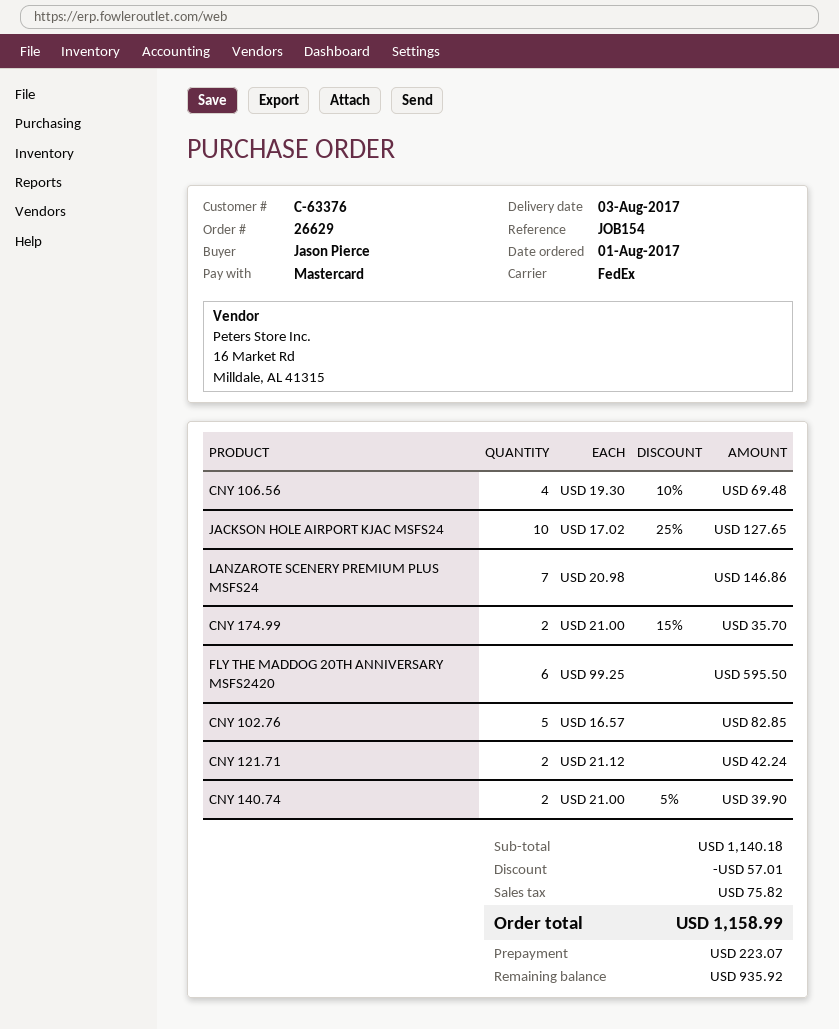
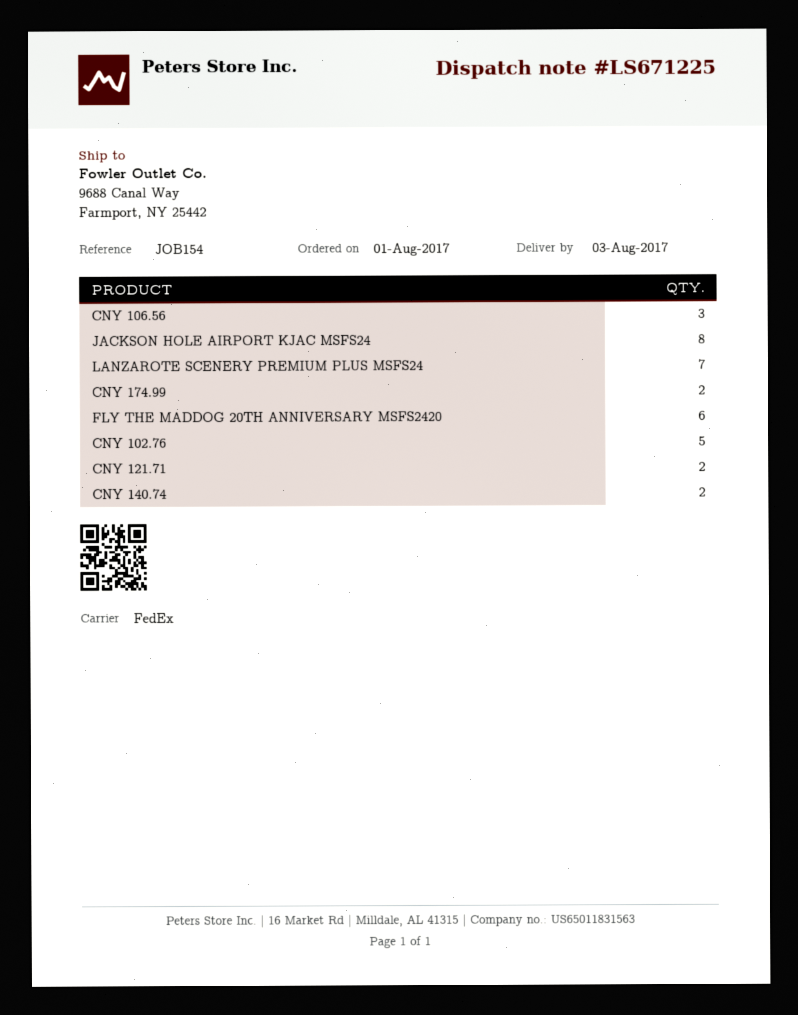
CNY 106.56: 4 -> 3
JACKSON HOLE AIRPORT KJAC MSFS24: 10 -> 8

